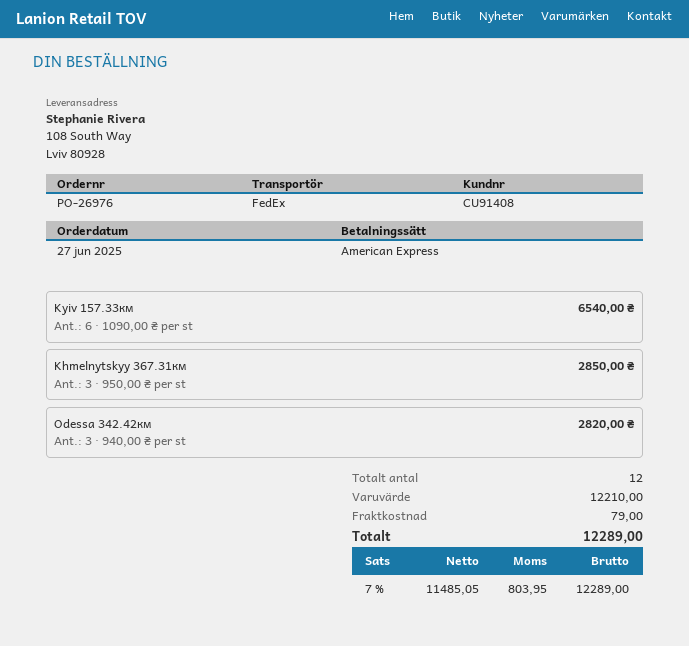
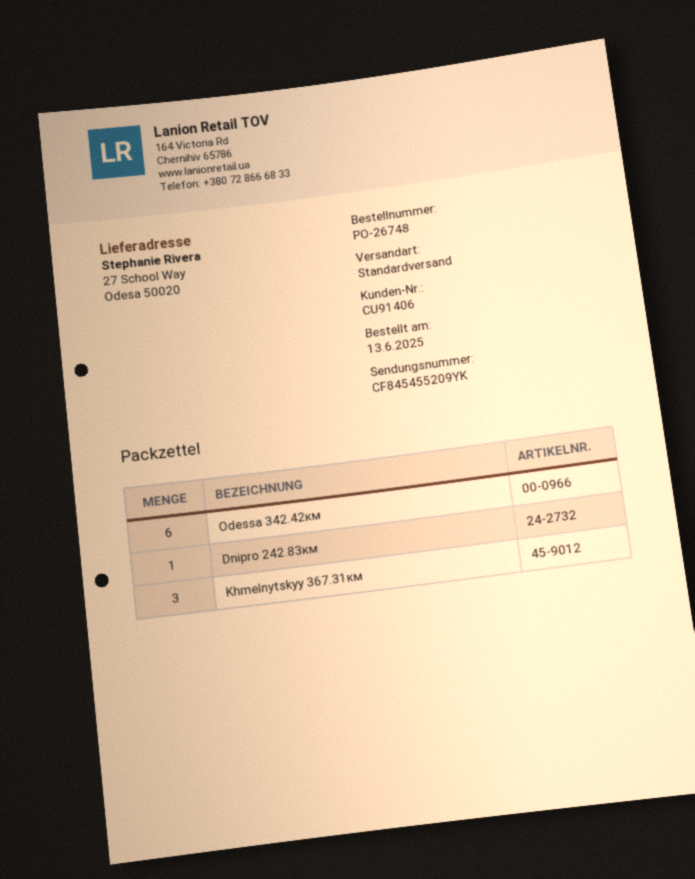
order number: PO-26976 -> PO-26748
order date: 2025-06-27 -> 2025-06-13
customer number: CU91408 -> CU91406
shipping method: FedEx -> standard
ship to: 108 South Way, Lviv 80928 -> 27 School Way, Odesa 50020
Kyiv 157.33км: 6 -> none
Odessa 342.42км: 3 -> 6
Dnipro 242.83км: none -> 1

